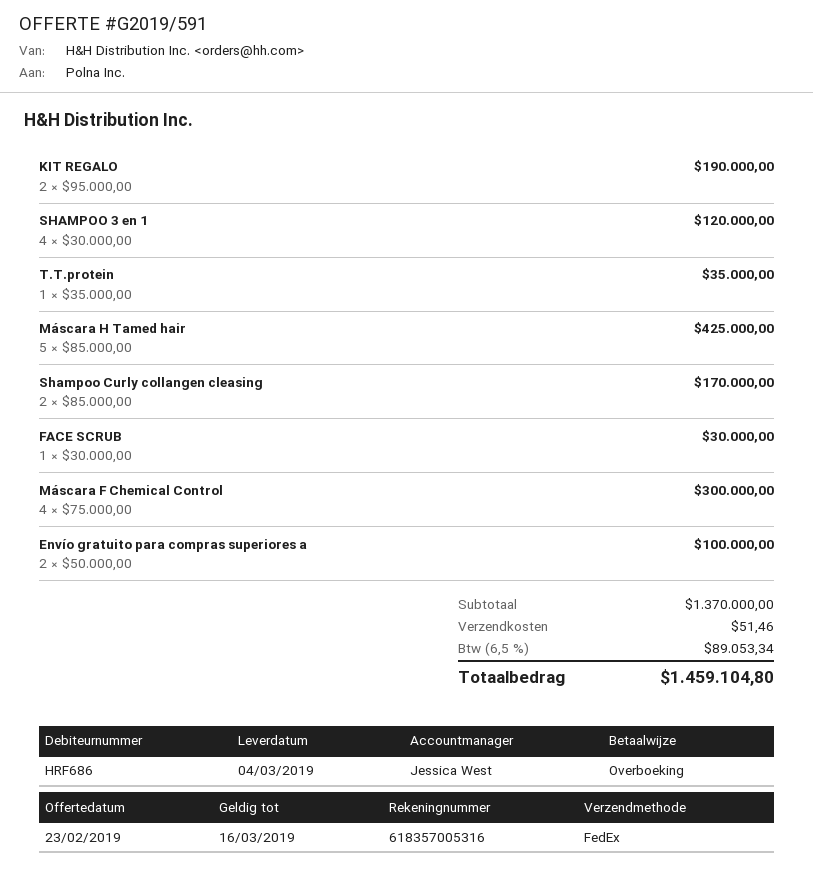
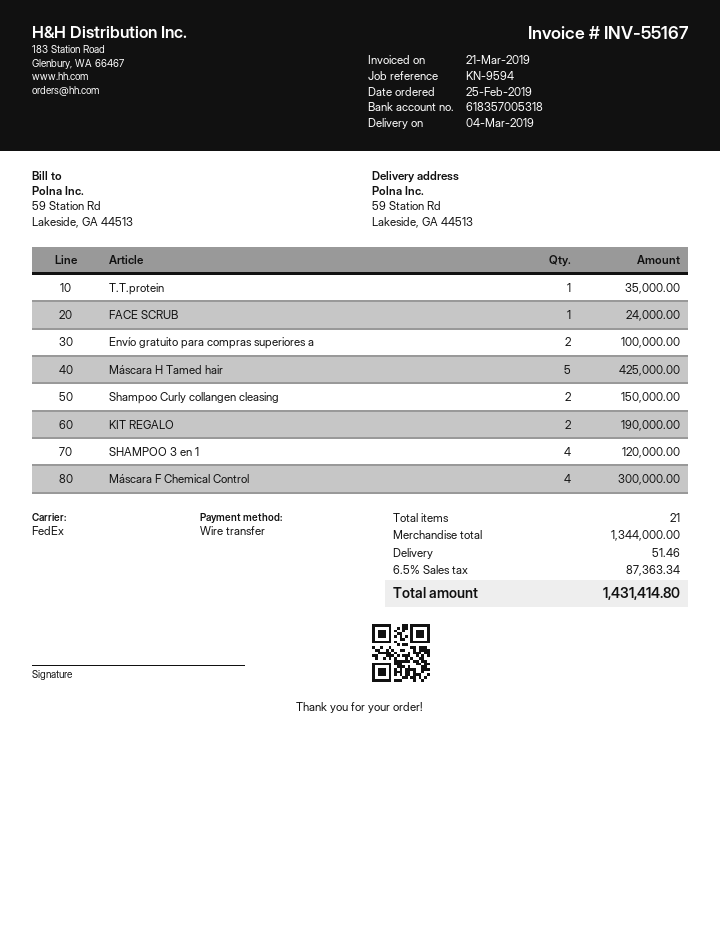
bank account: 618357005316 -> 618357005318
Shampoo Curly collangen cleasing: 2 for 170000.00 -> 2 for 150000.00
FACE SCRUB: 1 for 30000.00 -> 1 for 24000.00
subtotal: 1370000.00 -> 1344000.00
tax: 6.5% = 89053.34 -> 6.5% = 87363.34
total: 1459104.80 -> 1431414.80

